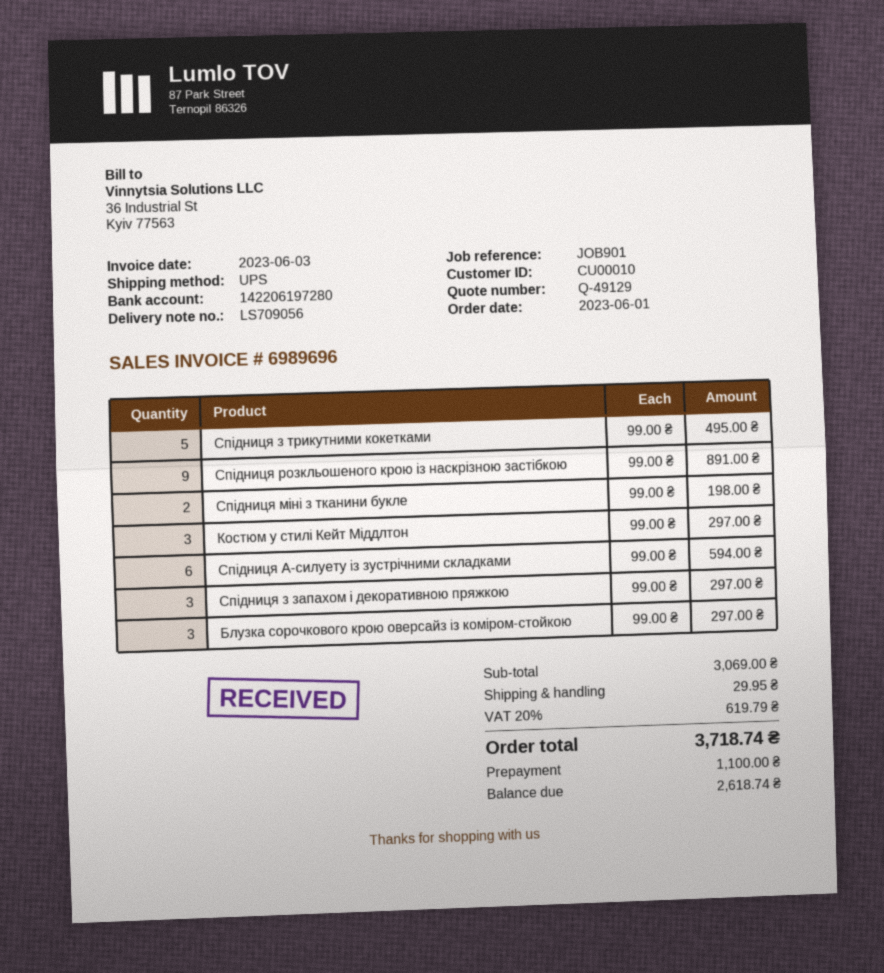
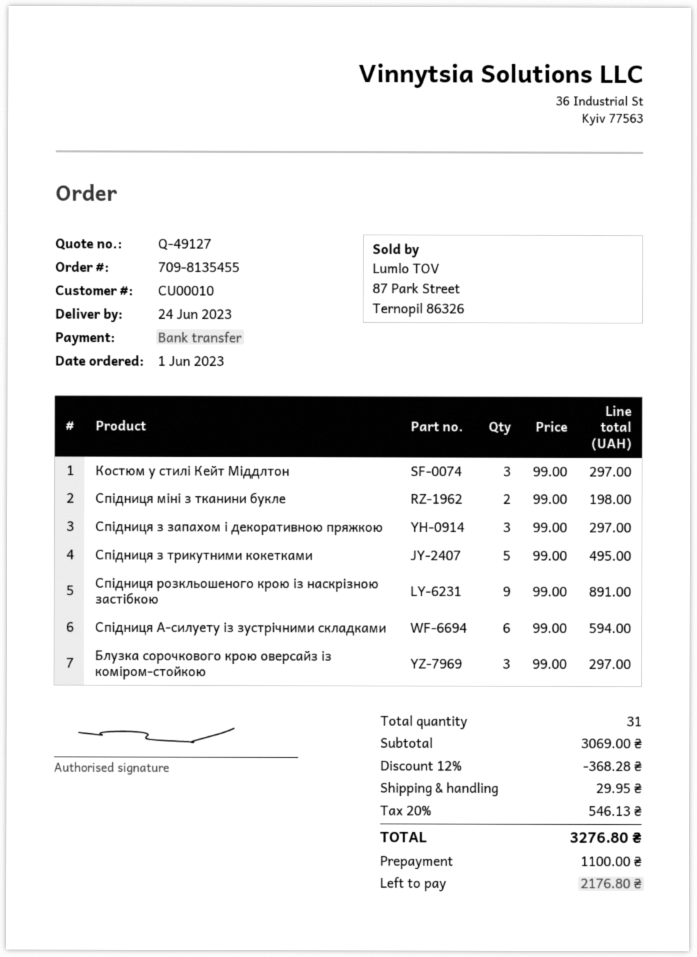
quote number: Q-49129 -> Q-49127
discount: none -> 12% = 368.28
tax: 20% = 619.79 -> 20% = 546.13
total: 3718.74 -> 3276.80
balance: 2618.74 -> 2176.80

